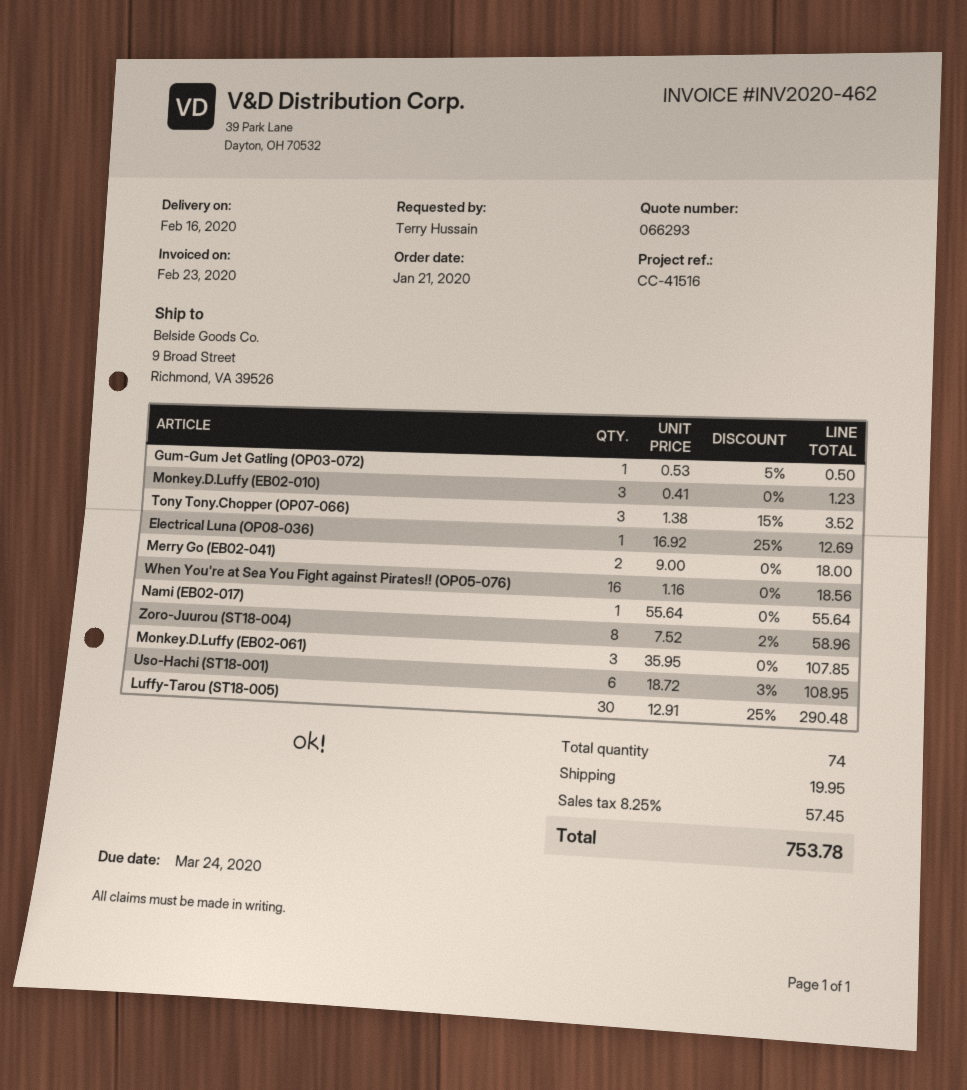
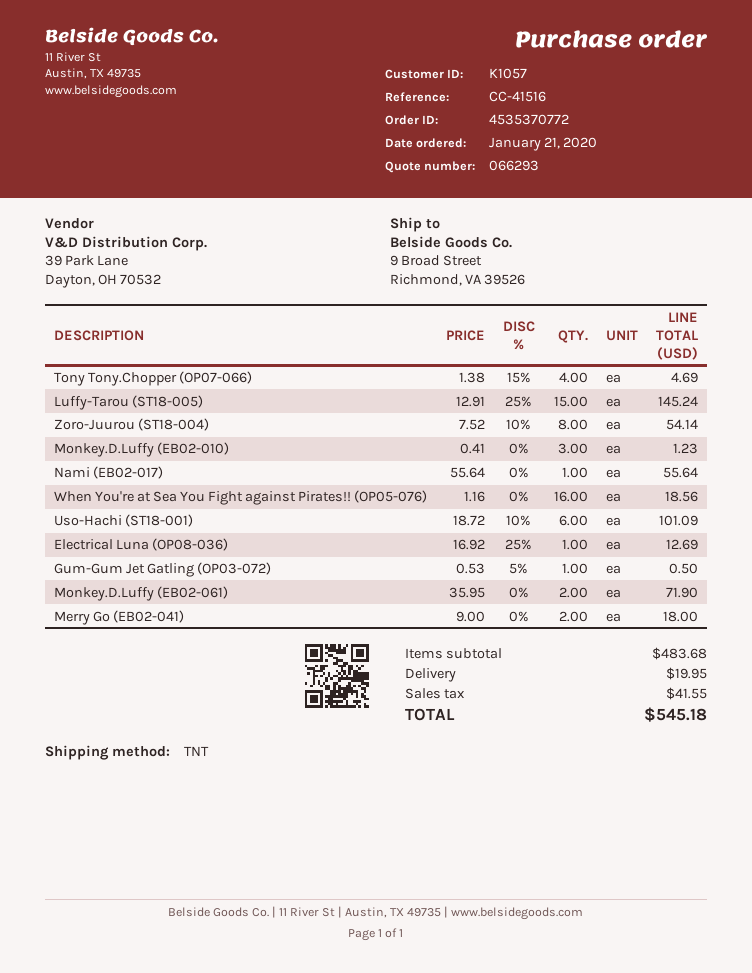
Tony Tony.Chopper (OP07-066): 3 x 1.38 - 15% = 3.52 -> 4 x 1.38 - 15% = 4.69
Zoro-Juurou (ST18-004): 8 x 7.52 - 2% = 58.96 -> 8 x 7.52 - 10% = 54.14
Monkey.D.Luffy (EB02-061): 3 x 35.95 = 107.85 -> 2 x 35.95 = 71.90
Uso-Hachi (ST18-001): 6 x 18.72 - 3% = 108.95 -> 6 x 18.72 - 10% = 101.09
Luffy-Tarou (ST18-005): 30 x 12.91 - 25% = 290.48 -> 15 x 12.91 - 25% = 145.24
tax: 57.45 -> 41.55
total: 753.78 -> 545.18

